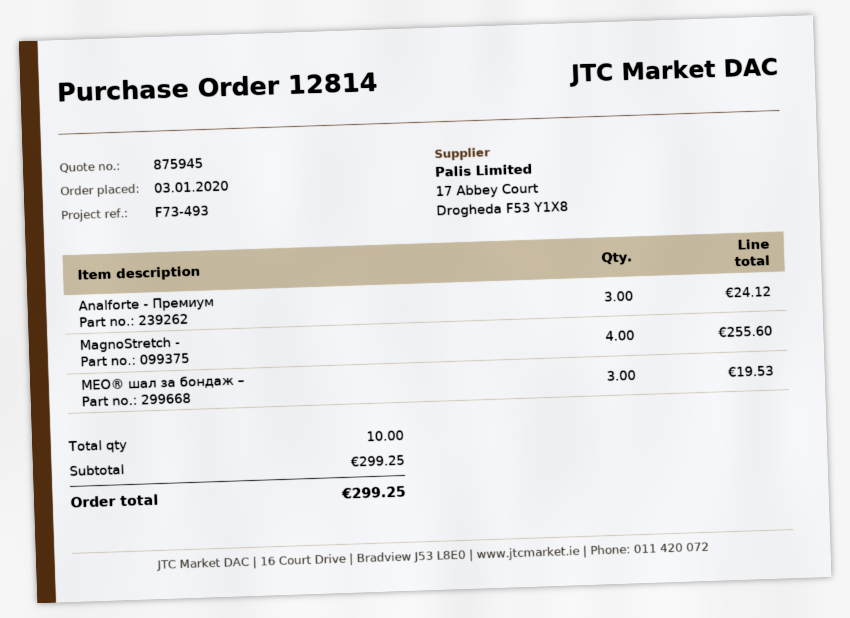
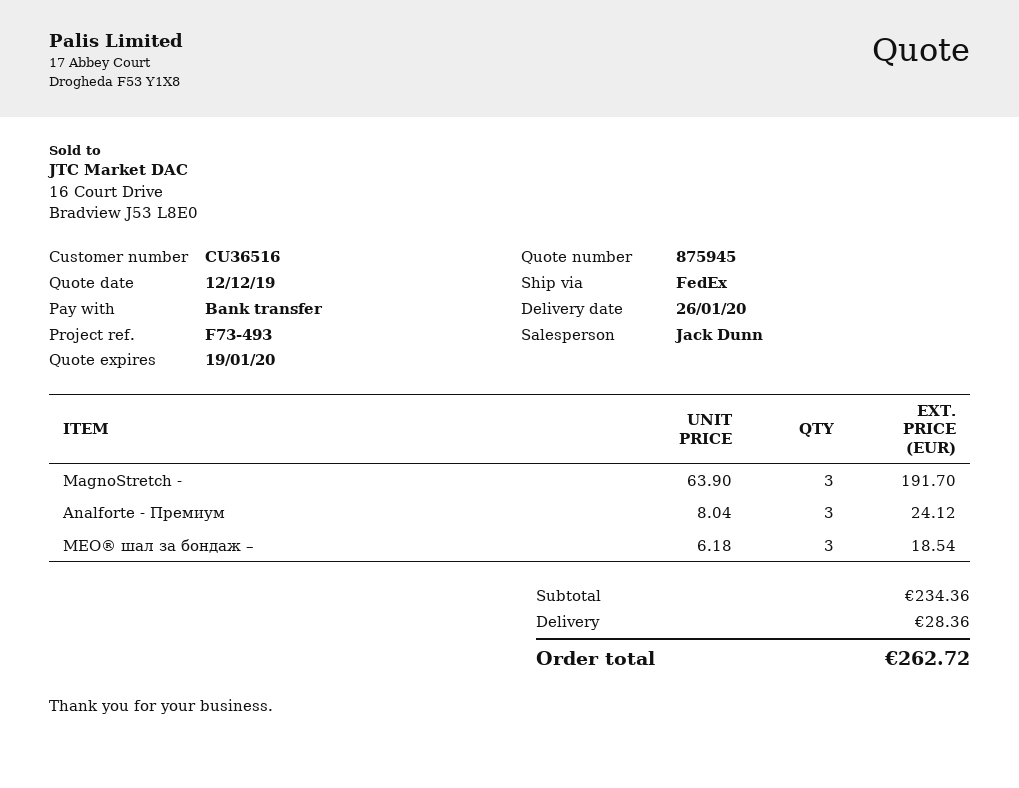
MagnoStretch -: 4 for 255.60 -> 3 for 191.70
MEO® шал за бондаж –: 3 for 19.53 -> 3 for 18.54
subtotal: 299.25 -> 234.36
shipping: none -> 28.36
total: 299.25 -> 262.72

